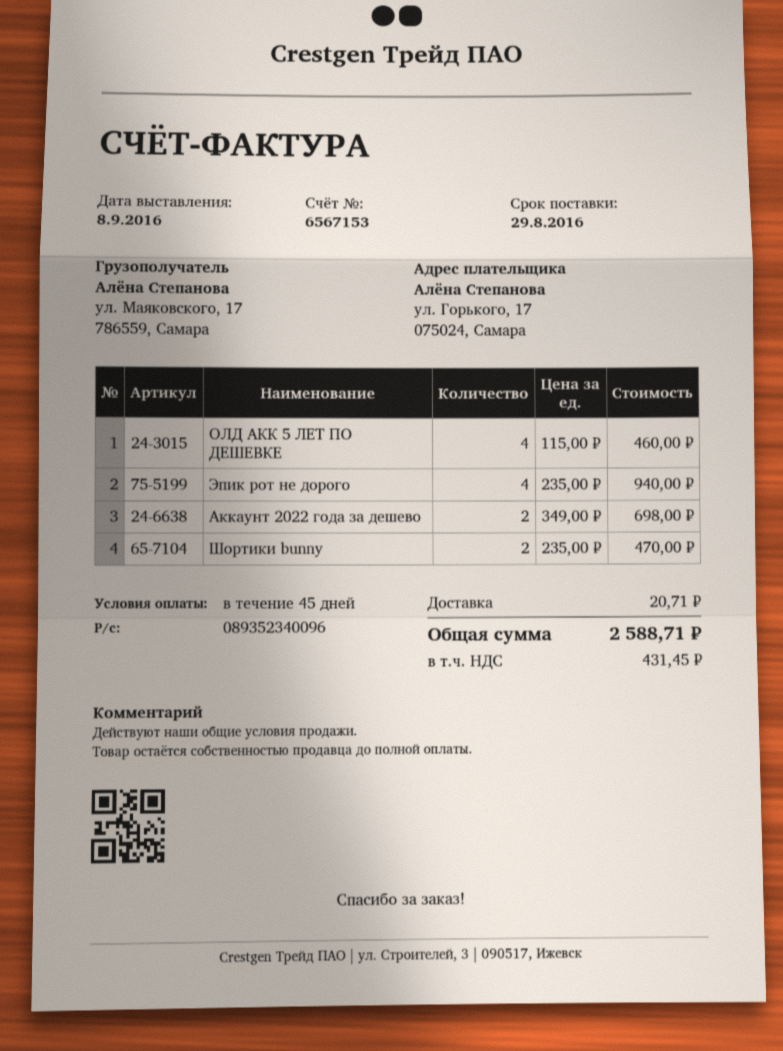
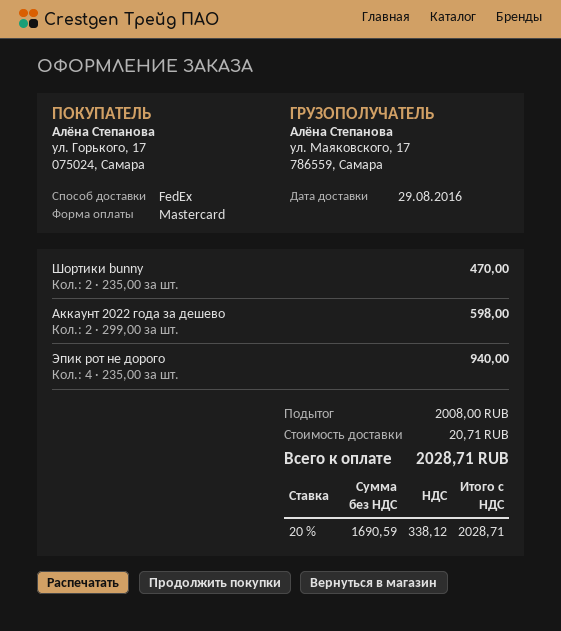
ОЛД АКК 5 ЛЕТ ПО ДЕШЕВКЕ: 4 x 115.00 = 460.00 -> none
Аккаунт 2022 года за дешево: 2 x 349.00 = 698.00 -> 2 x 299.00 = 598.00
tax: 431.45 -> 338.12
total: 2588.71 -> 2028.71

